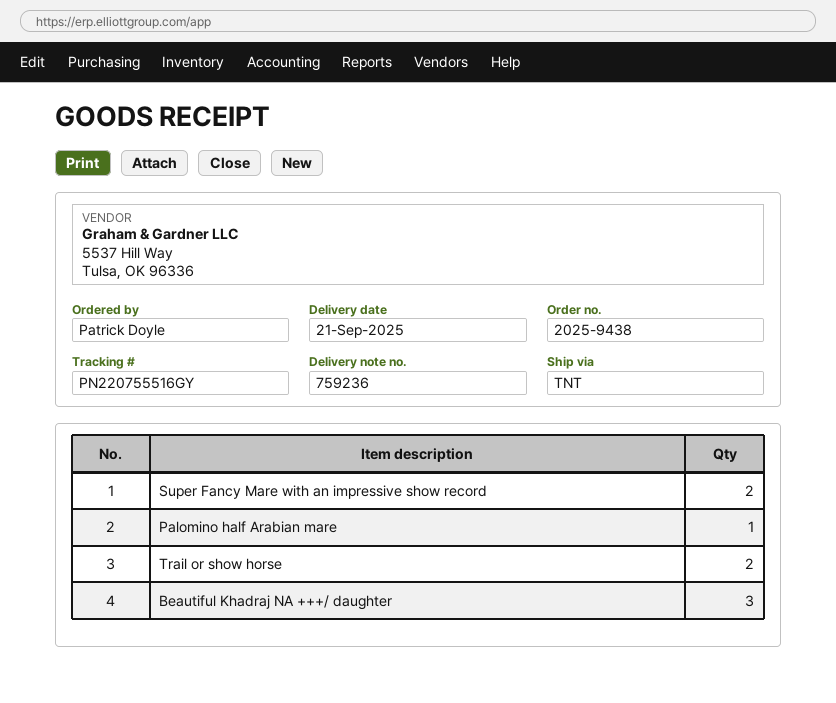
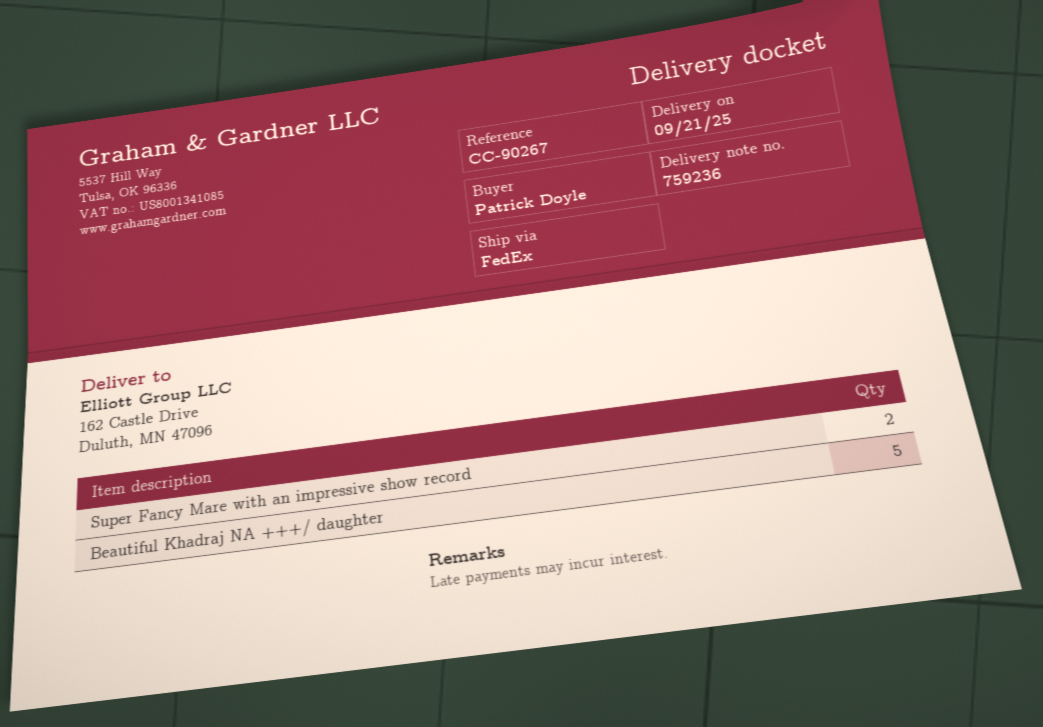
shipping method: TNT -> FedEx
Palomino half Arabian mare: 1 -> none
Trail or show horse: 2 -> none
Beautiful Khadraj NA +++/ daughter: 3 -> 5

